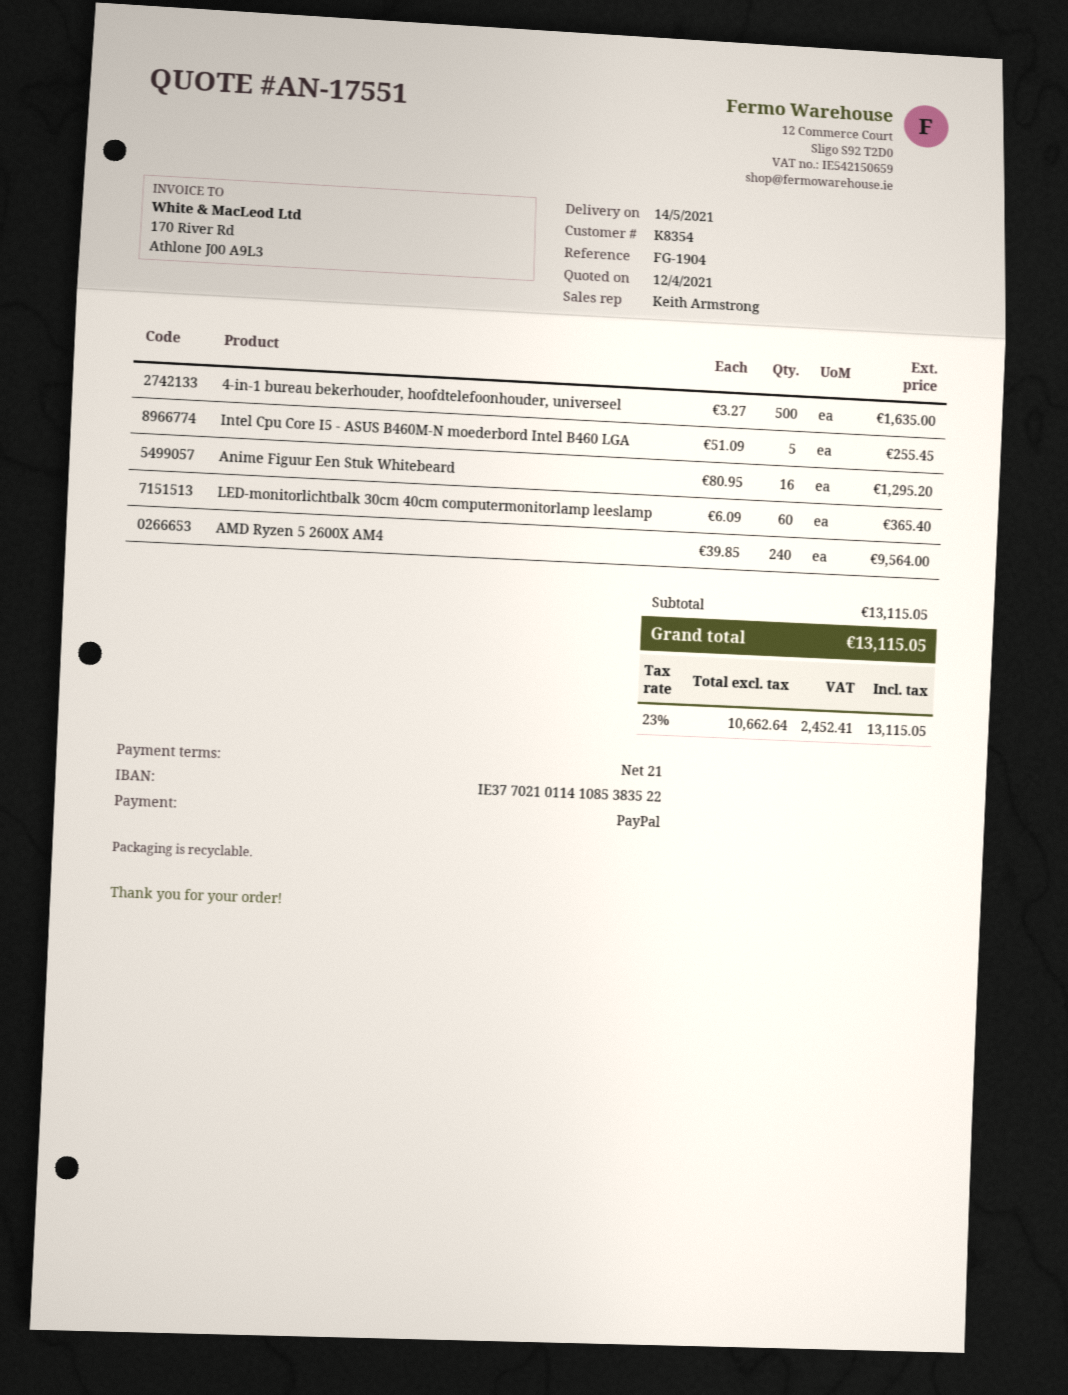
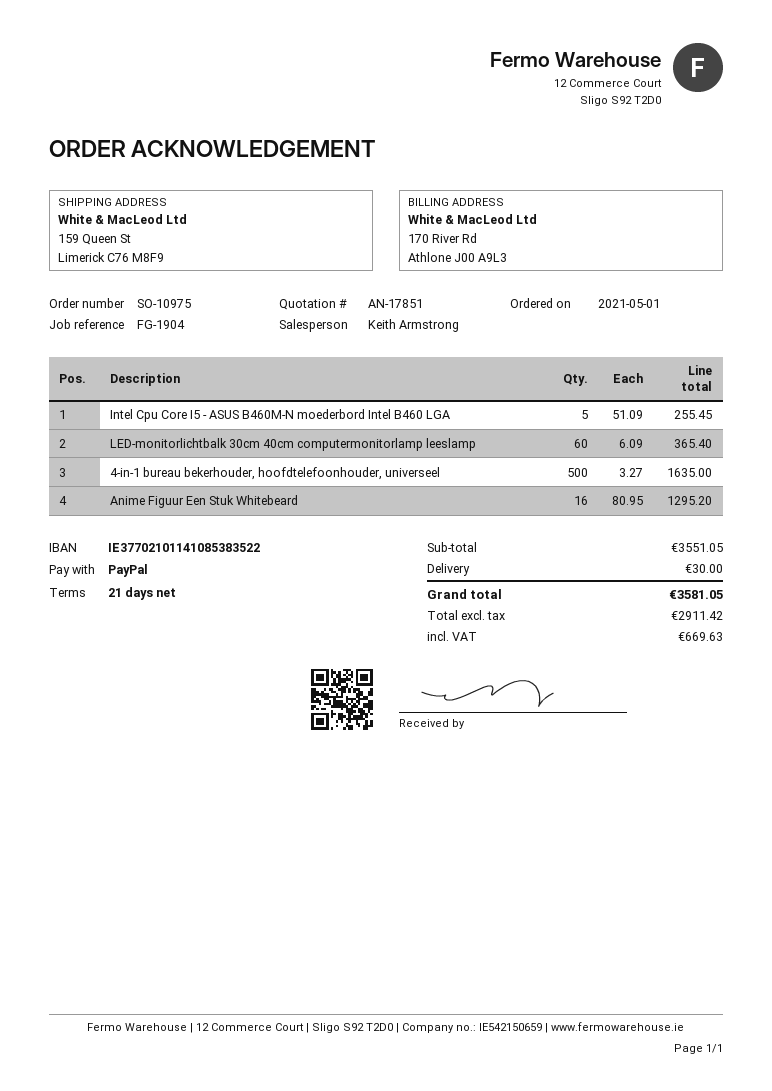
quote number: AN-17551 -> AN-17851
AMD Ryzen 5 2600X AM4: 240 x 39.85 = 9564.00 -> none
subtotal: 13115.05 -> 3551.05
shipping: none -> 30.00
net: 10662.64 -> 2911.42
tax: 2452.41 -> 669.63
total: 13115.05 -> 3581.05

